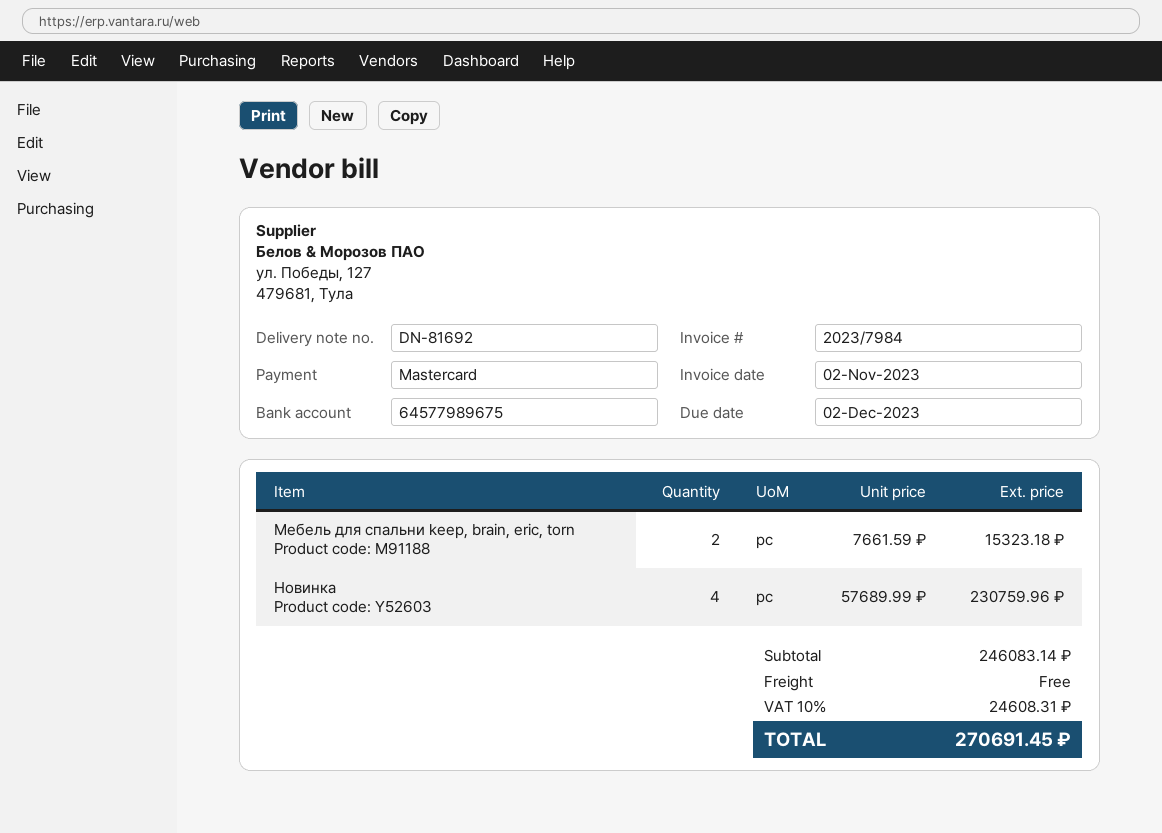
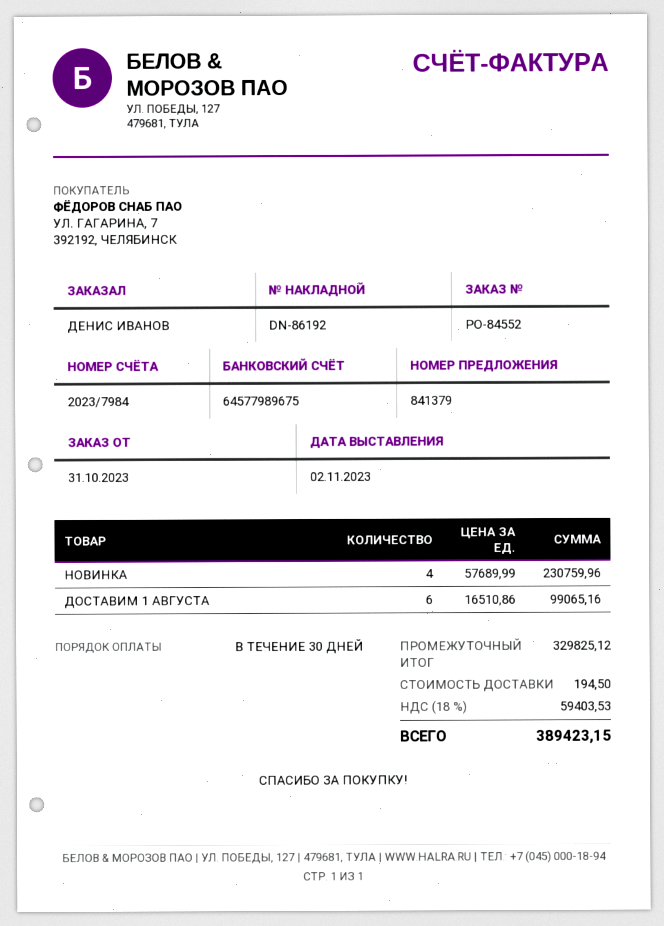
delivery note number: DN-81692 -> DN-86192
Мебель для спальни keep, brain, eric, torn: 2 x 7661.59 = 15323.18 -> none
ДОСТАВИМ 1 АВГУСТА: none -> 6 x 16510.86 = 99065.16
subtotal: 246083.14 -> 329825.12
shipping: 0.00 -> 194.50
tax: 10% = 24608.31 -> 18% = 59403.53
total: 270691.45 -> 389423.15

